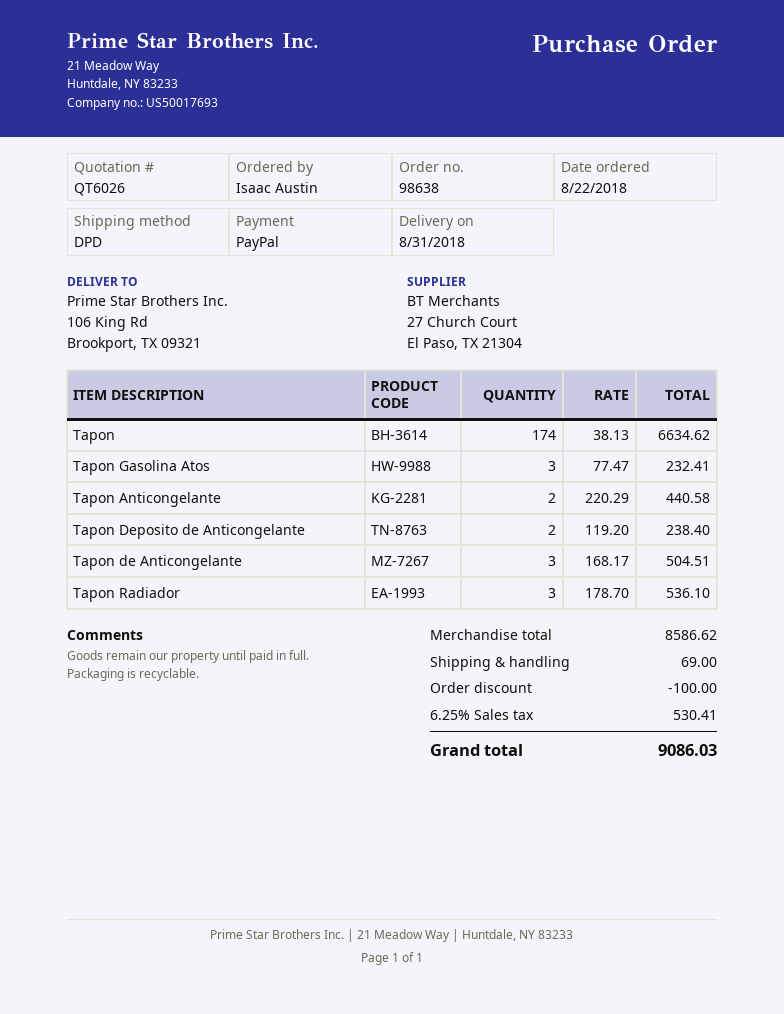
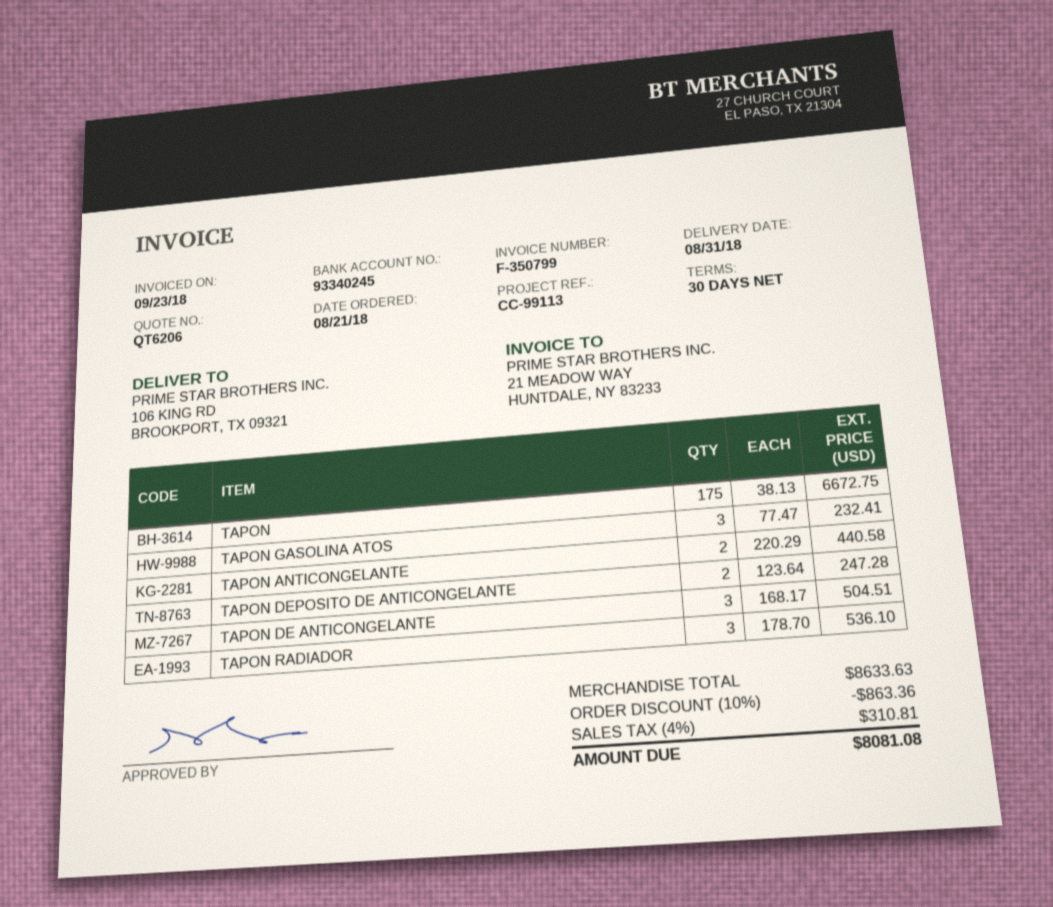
quote number: QT6026 -> QT6206
order date: 2018-08-22 -> 2018-08-21
Tapon: 174 x 38.13 = 6634.62 -> 175 x 38.13 = 6672.75
Tapon Deposito de Anticongelante: 2 x 119.20 = 238.40 -> 2 x 123.64 = 247.28
subtotal: 8586.62 -> 8633.63
discount: 100.00 -> 863.36
shipping: 69.00 -> none
tax: 6.25% = 530.41 -> 4% = 310.81
total: 9086.03 -> 8081.08

